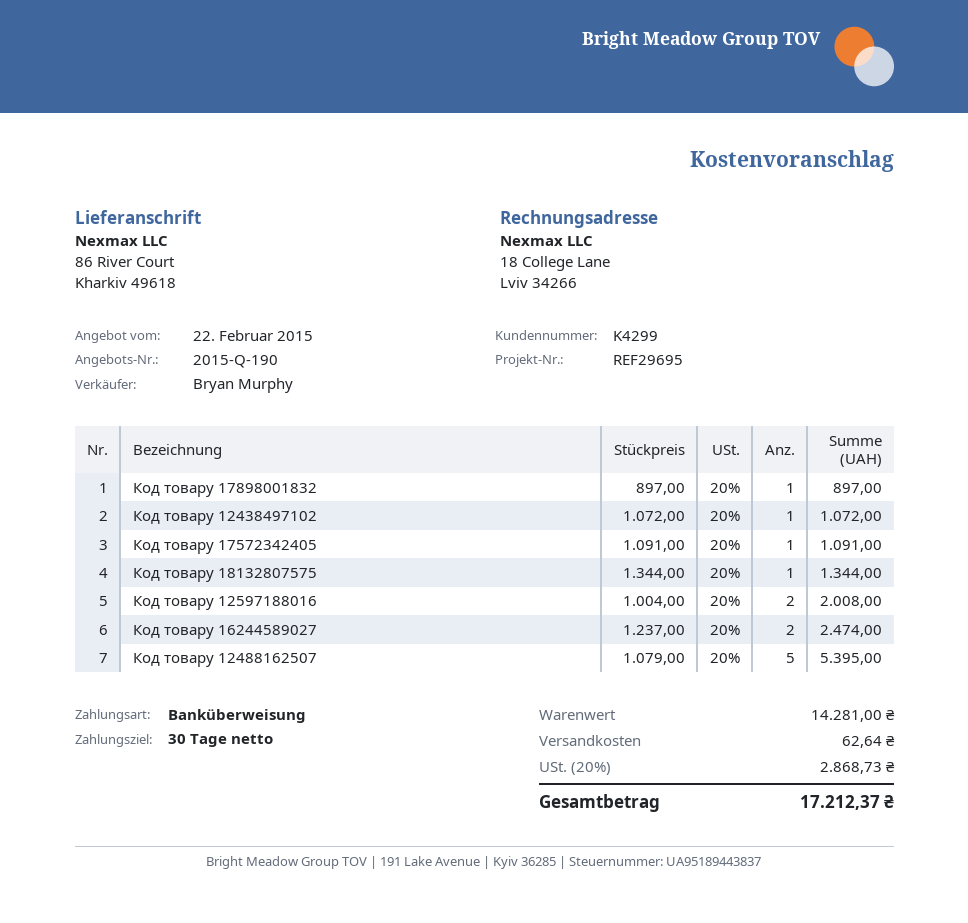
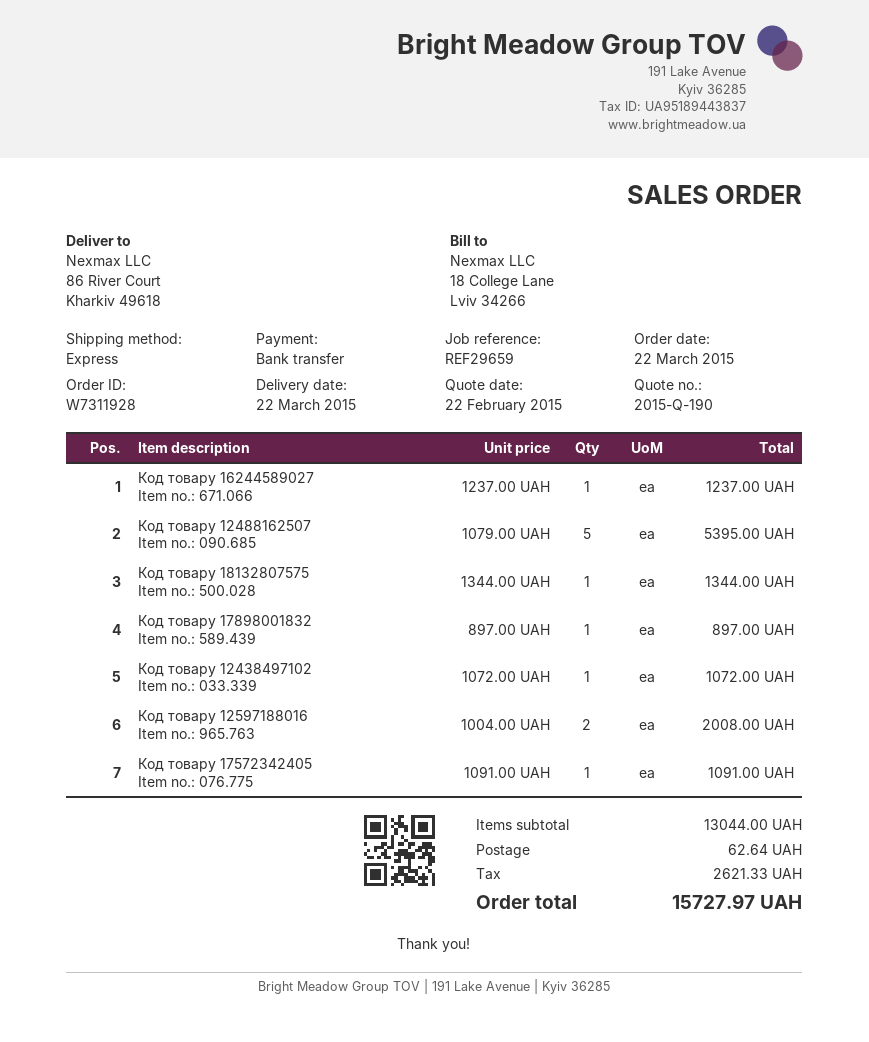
reference: REF29695 -> REF29659
Код товару 16244589027: 2 x 1237.00 = 2474.00 -> 1 x 1237.00 = 1237.00
subtotal: 14281.00 -> 13044.00
tax: 2868.73 -> 2621.33
total: 17212.37 -> 15727.97

